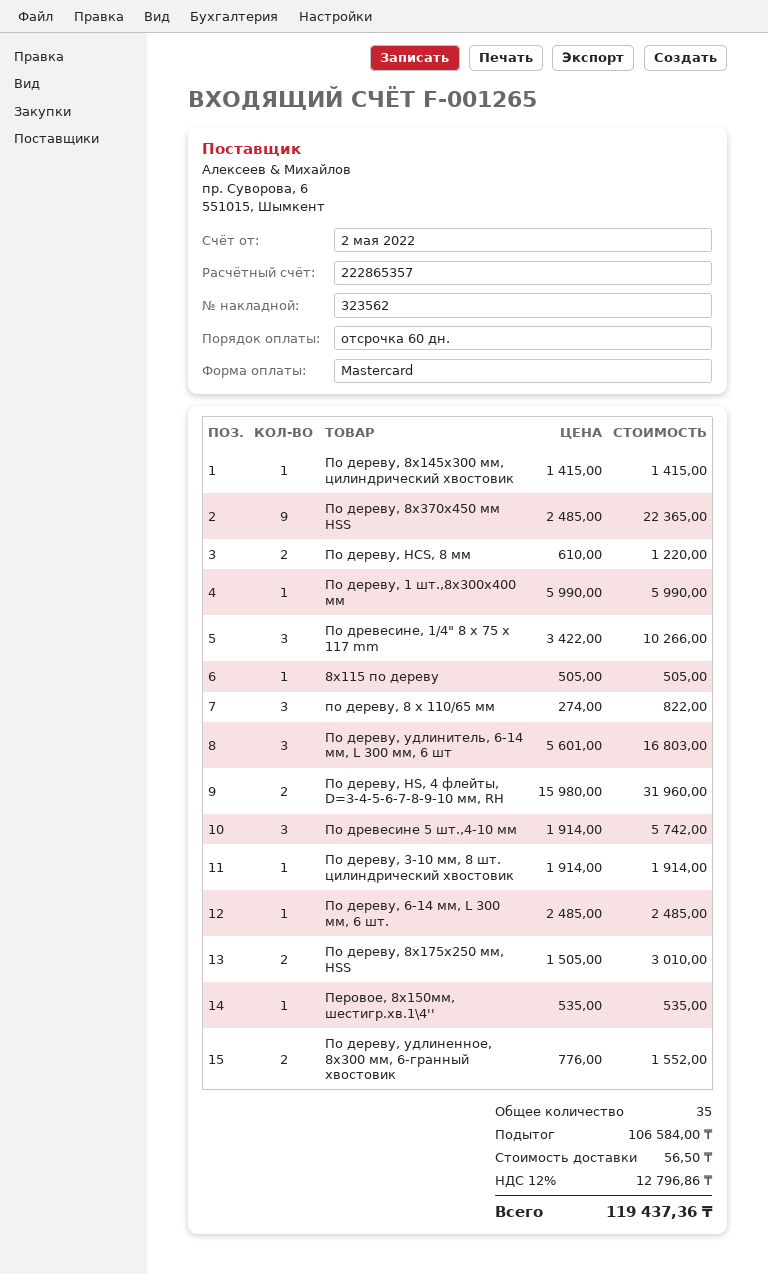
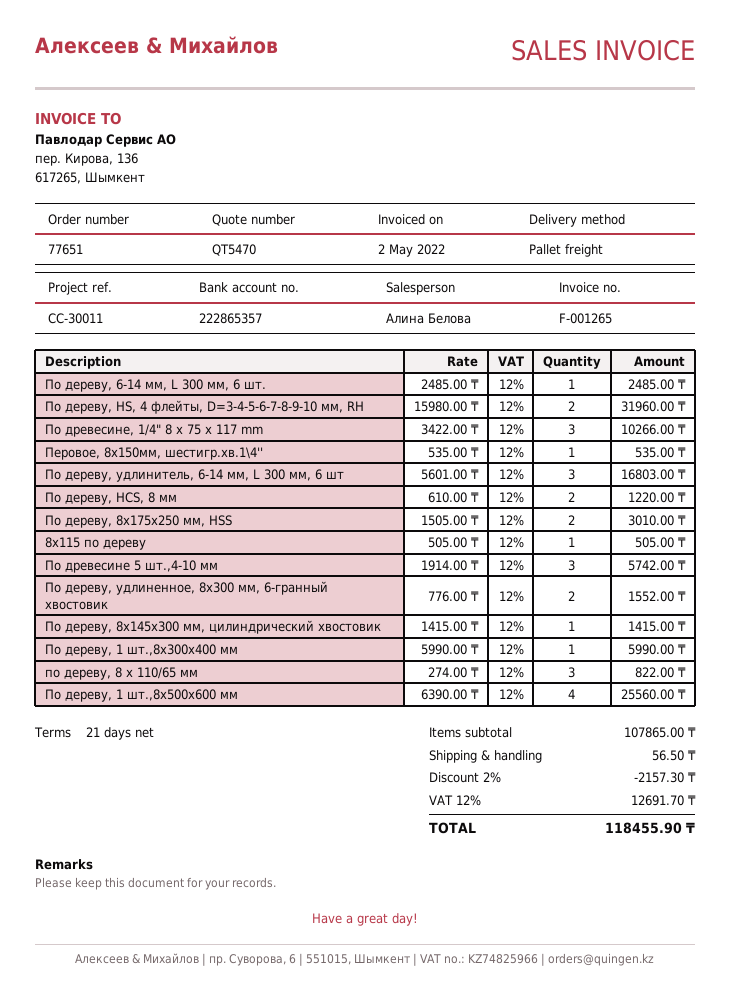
payment terms: 60 days -> 21 days
По дереву, 8x370x450 мм HSS: 9 x 2485.00 = 22365.00 -> none
По дереву, 3-10 мм, 8 шт. цилиндрический хвостовик: 1 x 1914.00 = 1914.00 -> none
По дереву, 1 шт.,8х500х600 мм: none -> 4 x 6390.00 = 25560.00
subtotal: 106584.00 -> 107865.00
discount: none -> 2% = 2157.30
tax: 12% = 12796.86 -> 12% = 12691.70
total: 119437.36 -> 118455.90

